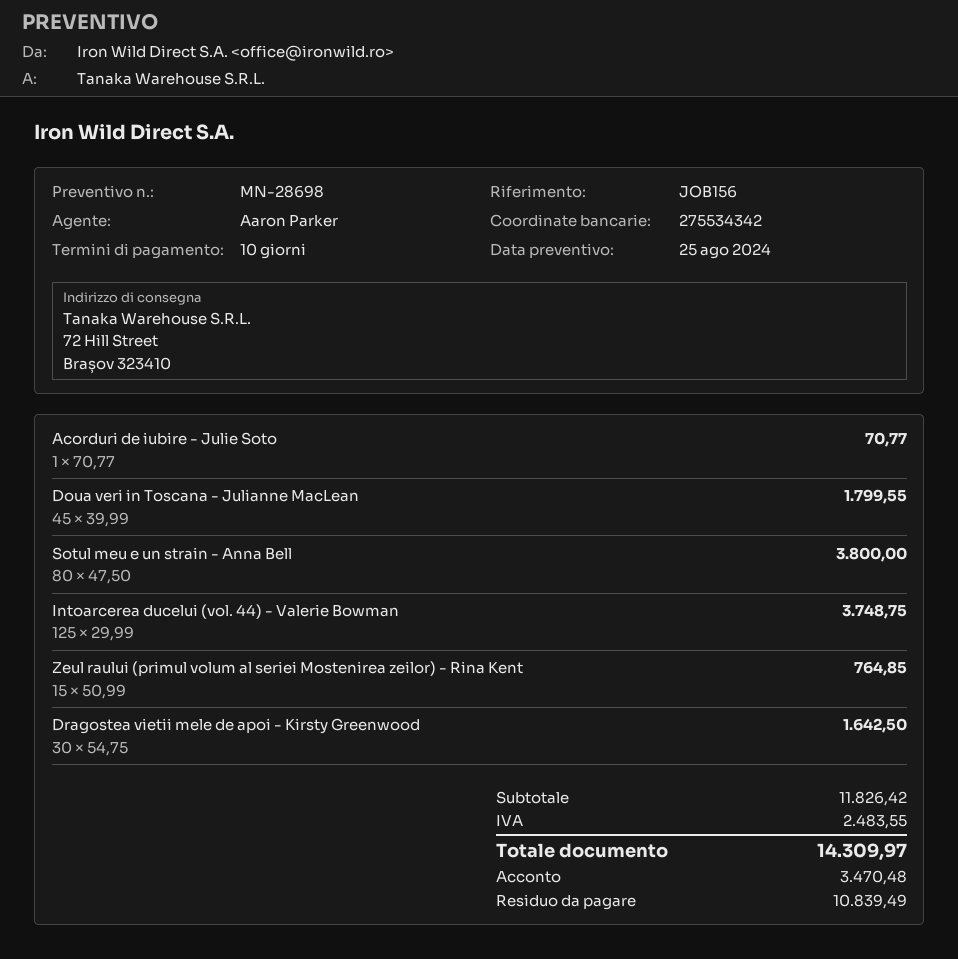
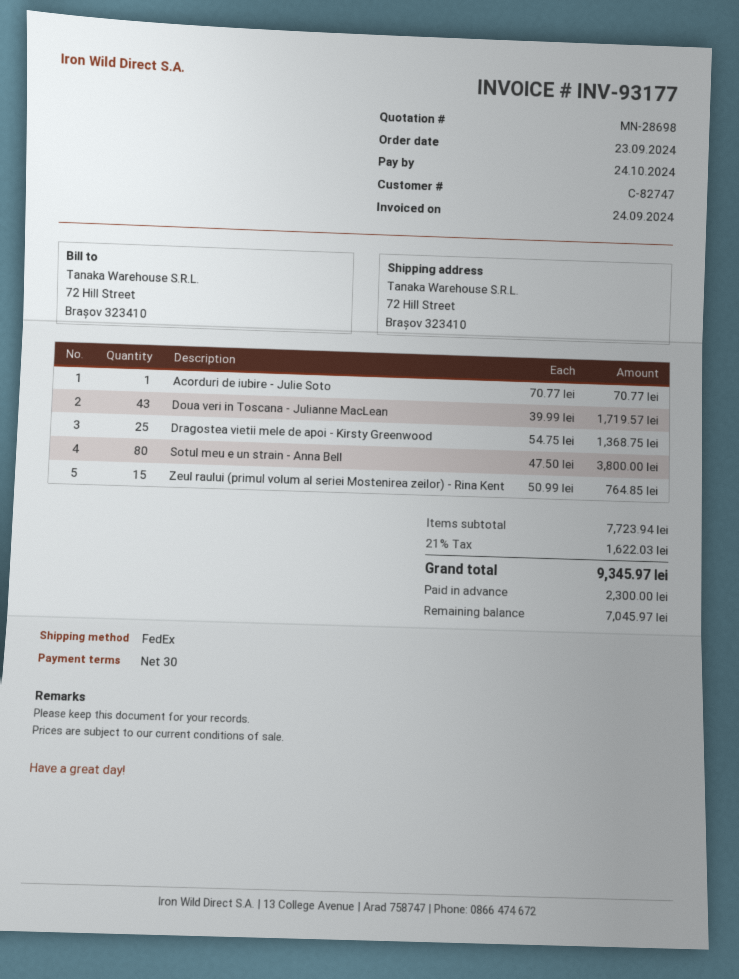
payment terms: 10 days -> 30 days
Doua veri in Toscana - Julianne MacLean: 45 x 39.99 = 1799.55 -> 43 x 39.99 = 1719.57
Intoarcerea ducelui (vol. 44) - Valerie Bowman: 125 x 29.99 = 3748.75 -> none
Dragostea vietii mele de apoi - Kirsty Greenwood: 30 x 54.75 = 1642.50 -> 25 x 54.75 = 1368.75
subtotal: 11826.42 -> 7723.94
tax: 2483.55 -> 1622.03
total: 14309.97 -> 9345.97
deposit: 3470.48 -> 2300.00
balance: 10839.49 -> 7045.97

